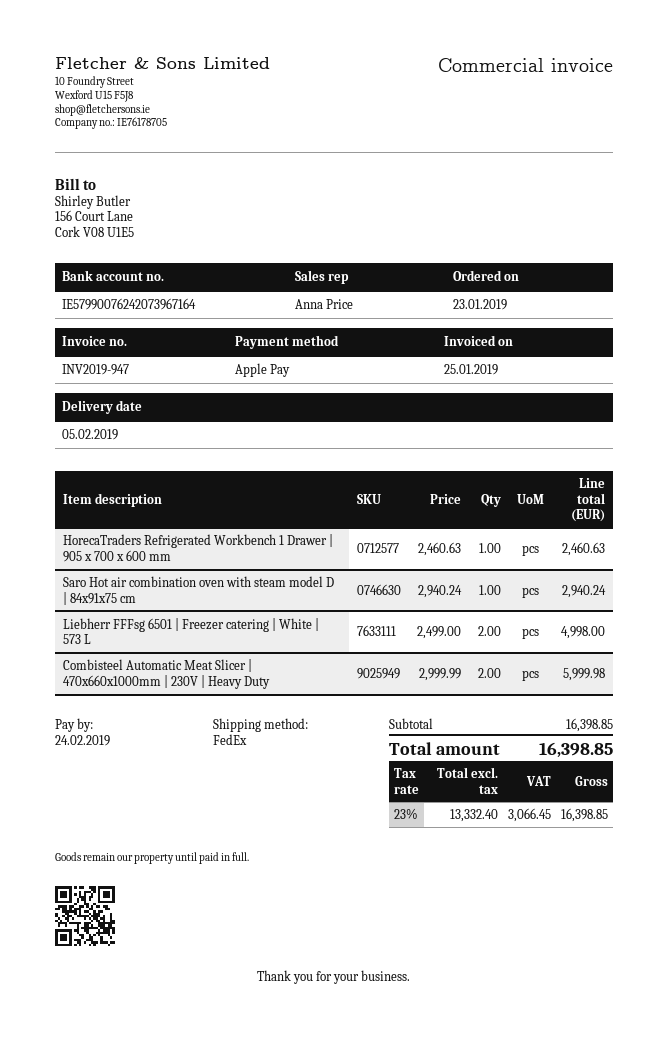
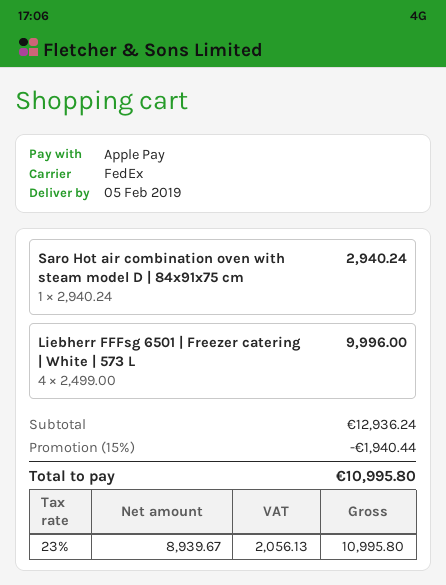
HorecaTraders Refrigerated Workbench 1 Drawer | 905 x 700 x 600 mm: 1 x 2460.63 = 2460.63 -> none
Liebherr FFFsg 6501 | Freezer catering | White | 573 L: 2 x 2499.00 = 4998.00 -> 4 x 2499.00 = 9996.00
Combisteel Automatic Meat Slicer | 470x660x1000mm | 230V | Heavy Duty: 2 x 2999.99 = 5999.98 -> none
subtotal: 16398.85 -> 12936.24
discount: none -> 15% = 1940.44
net: 13332.40 -> 8939.67
tax: 23% = 3066.45 -> 23% = 2056.13
total: 16398.85 -> 10995.80

